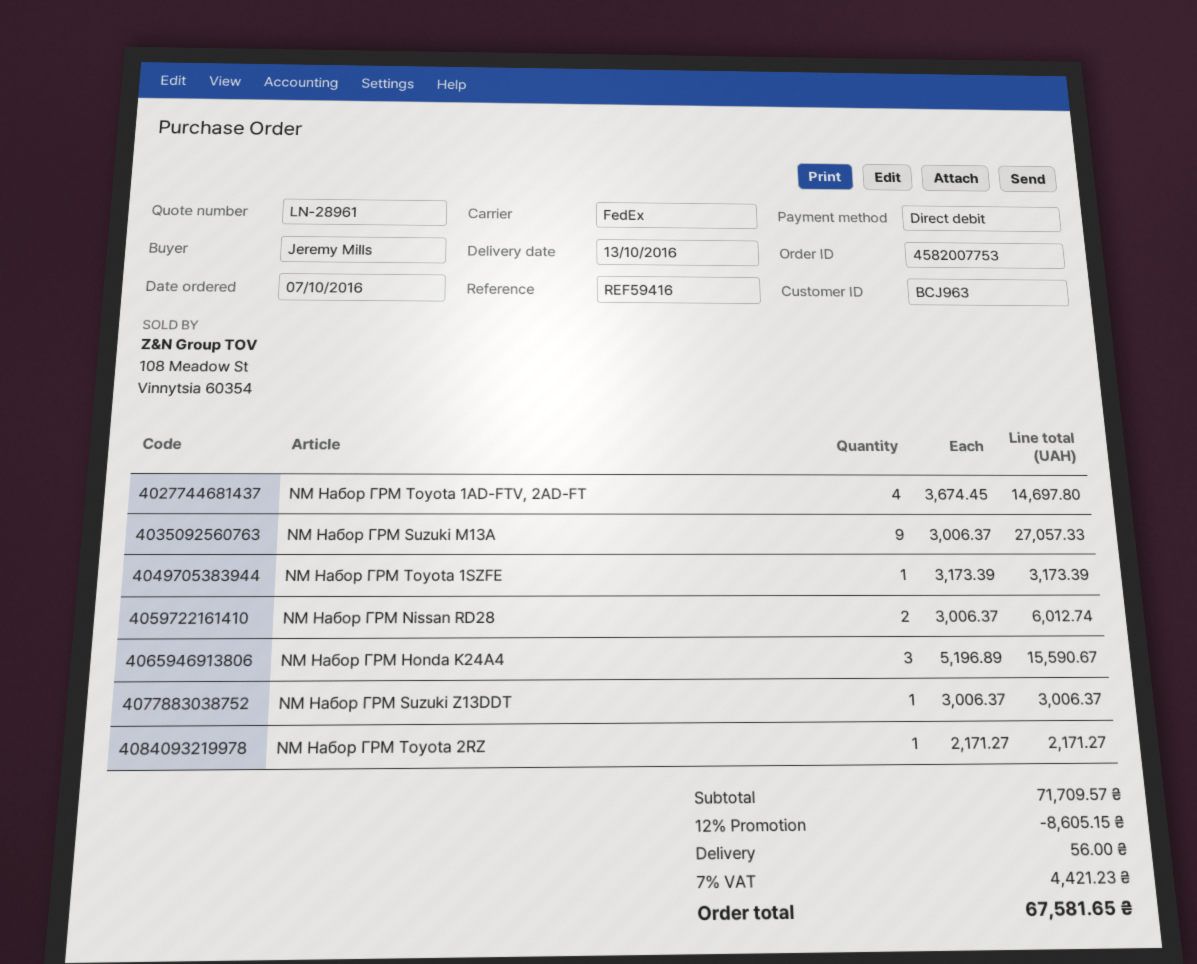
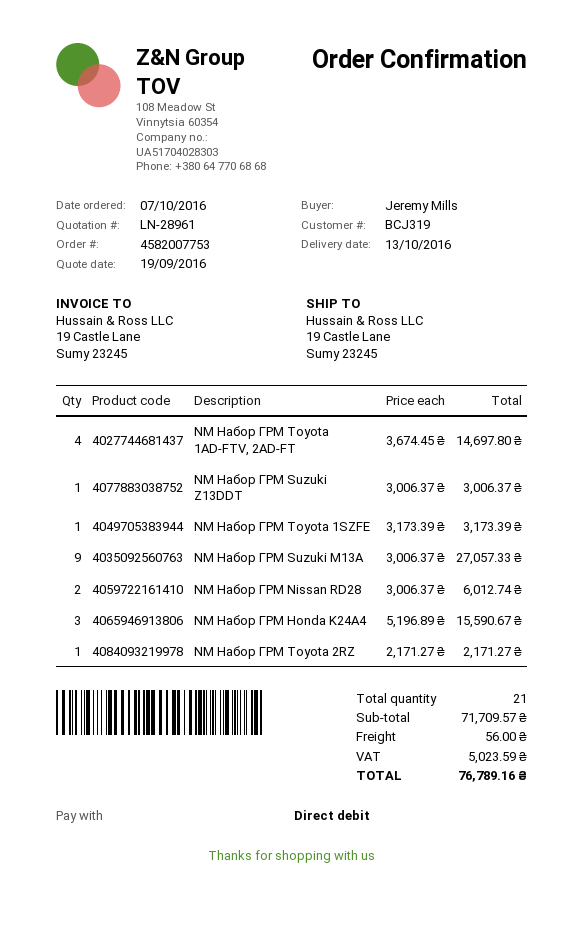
customer number: BCJ963 -> BCJ319
discount: 12% = 8605.15 -> none
tax: 4421.23 -> 5023.59
total: 67581.65 -> 76789.16

